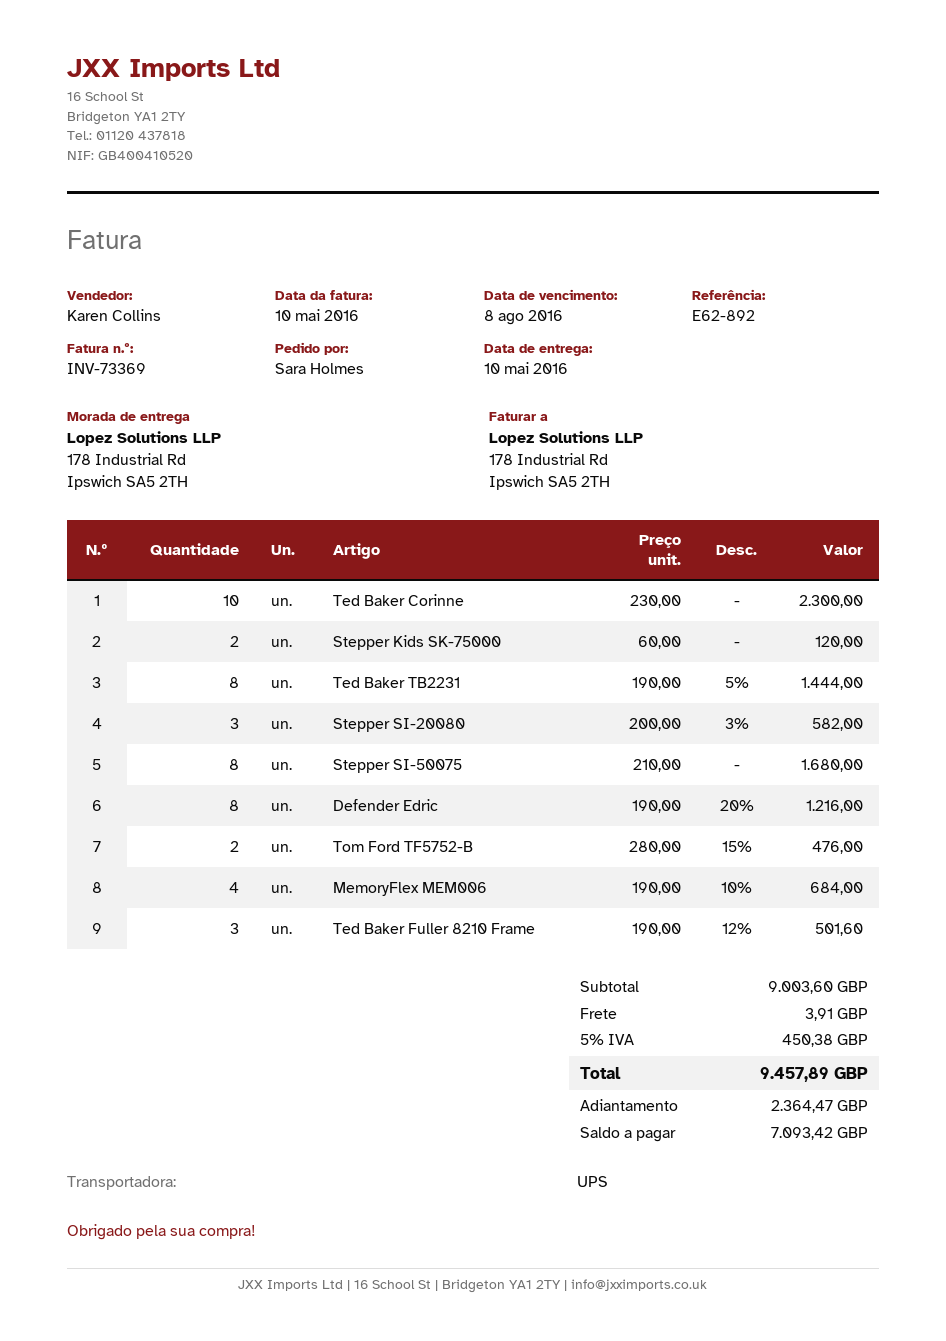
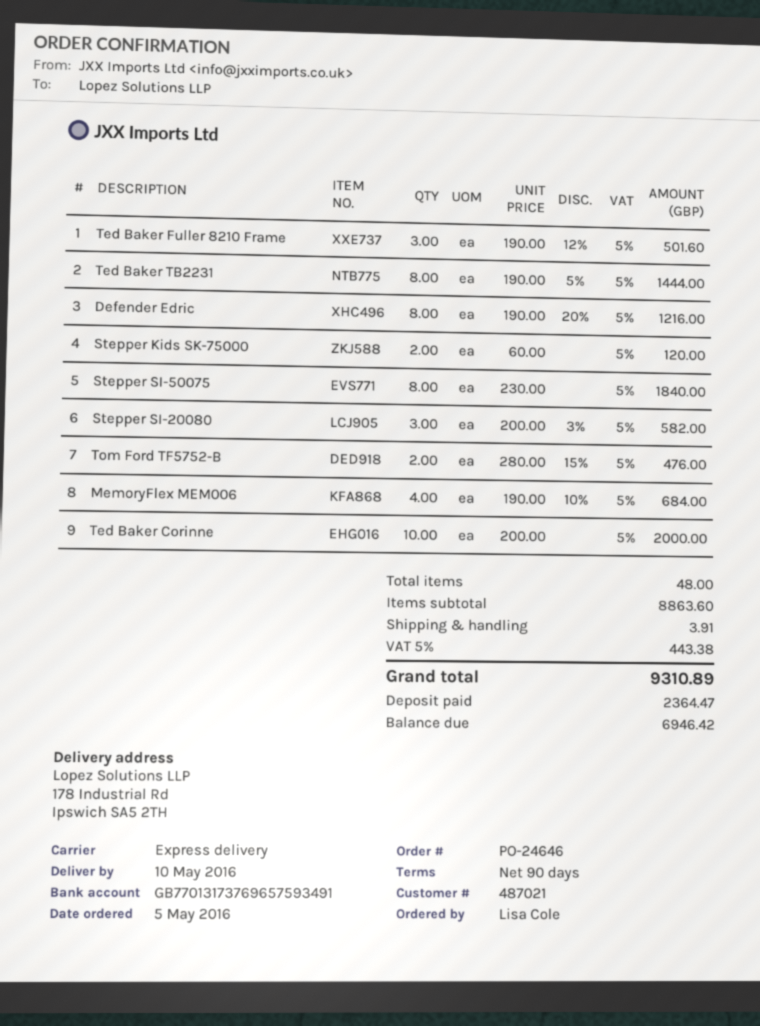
ordered by: Sara Holmes -> Lisa Cole
shipping method: UPS -> express
Ted Baker Corinne: 10 x 230.00 = 2300.00 -> 10 x 200.00 = 2000.00
Stepper SI-50075: 8 x 210.00 = 1680.00 -> 8 x 230.00 = 1840.00
subtotal: 9003.60 -> 8863.60
tax: 5% = 450.38 -> 5% = 443.38
total: 9457.89 -> 9310.89
balance: 7093.42 -> 6946.42

